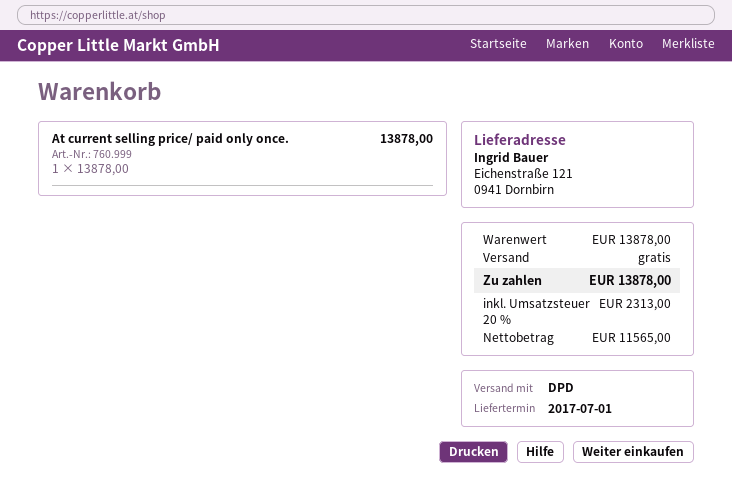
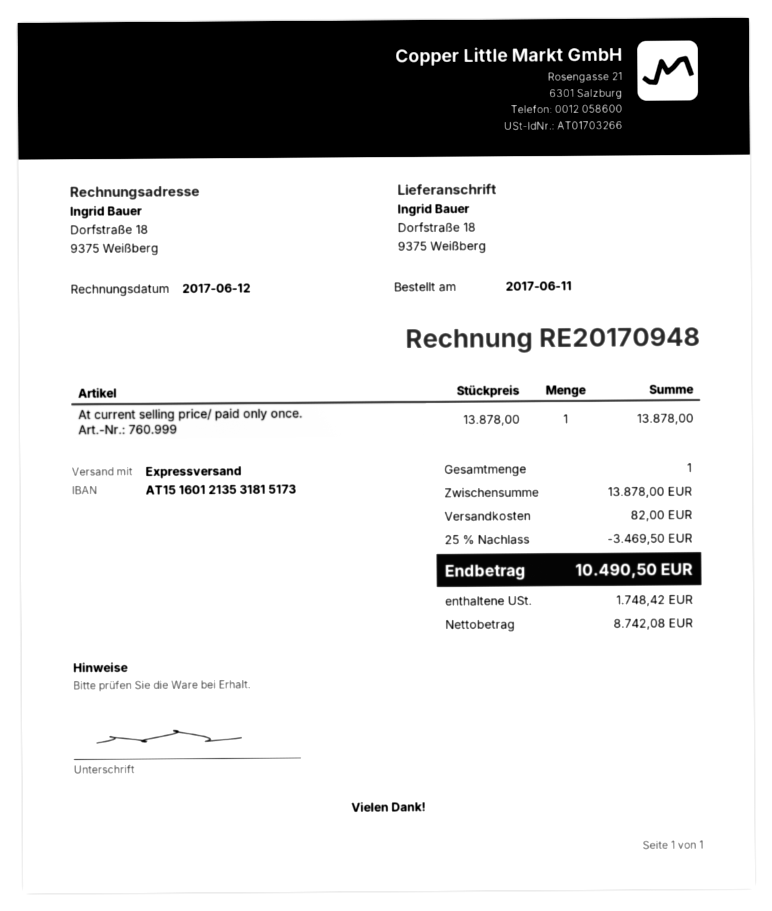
shipping method: DPD -> express
ship to: Eichenstraße 121, 0941 Dornbirn -> Dorfstraße 18, 9375 Weißberg
discount: none -> 25% = 3469.50
shipping: 0.00 -> 82.00
net: 11565.00 -> 8742.08
tax: 2313.00 -> 1748.42
total: 13878.00 -> 10490.50

